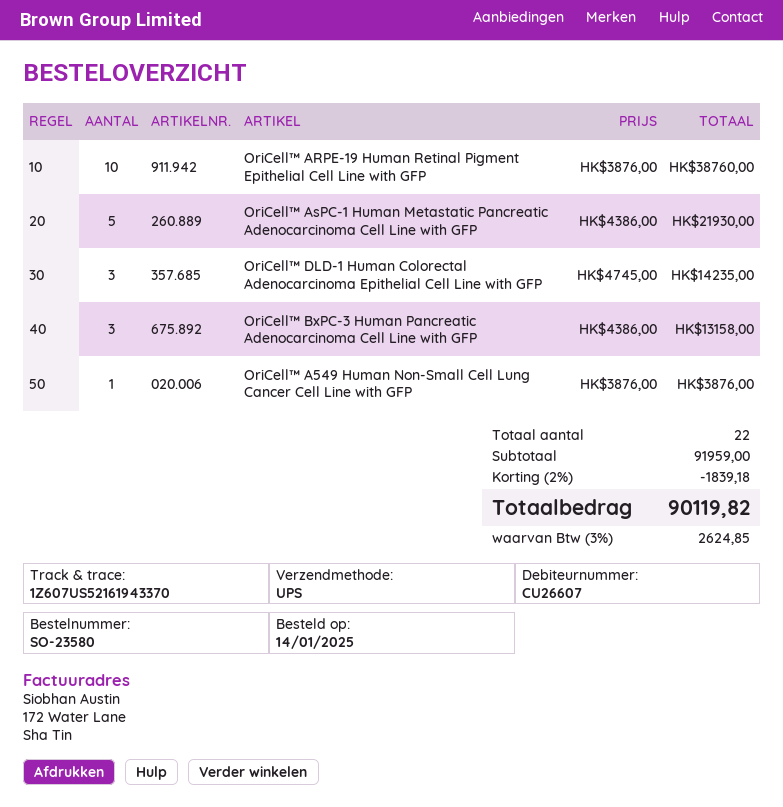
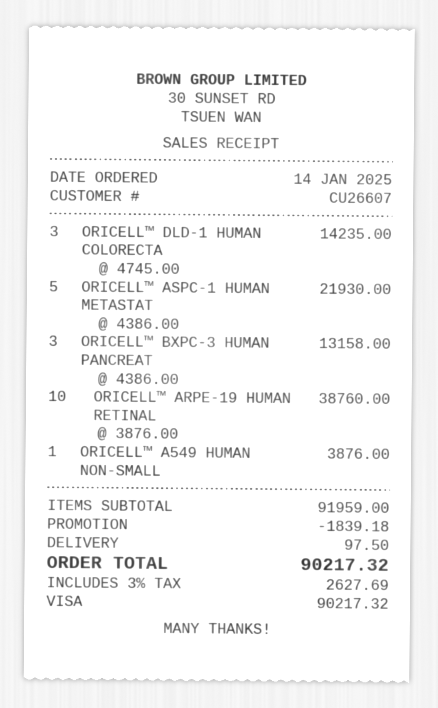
shipping: none -> 97.50
tax: 3% = 2624.85 -> 3% = 2627.69
total: 90119.82 -> 90217.32

